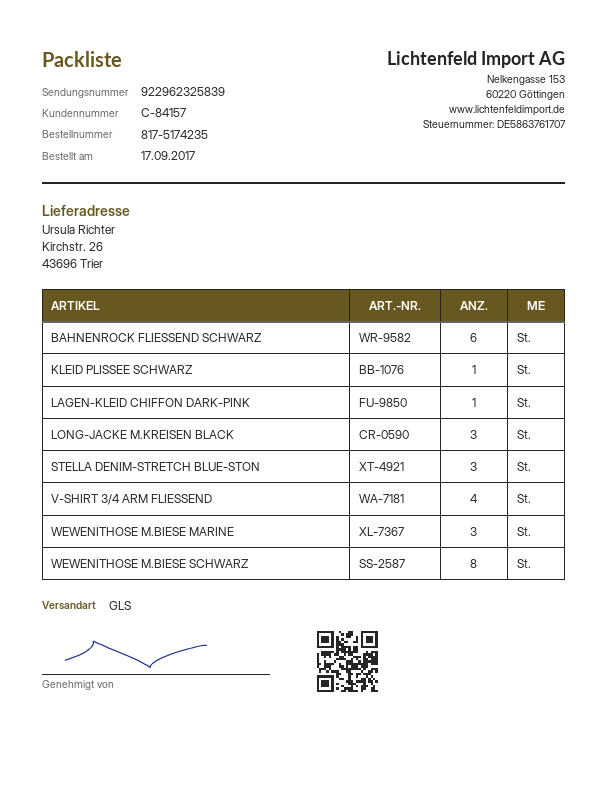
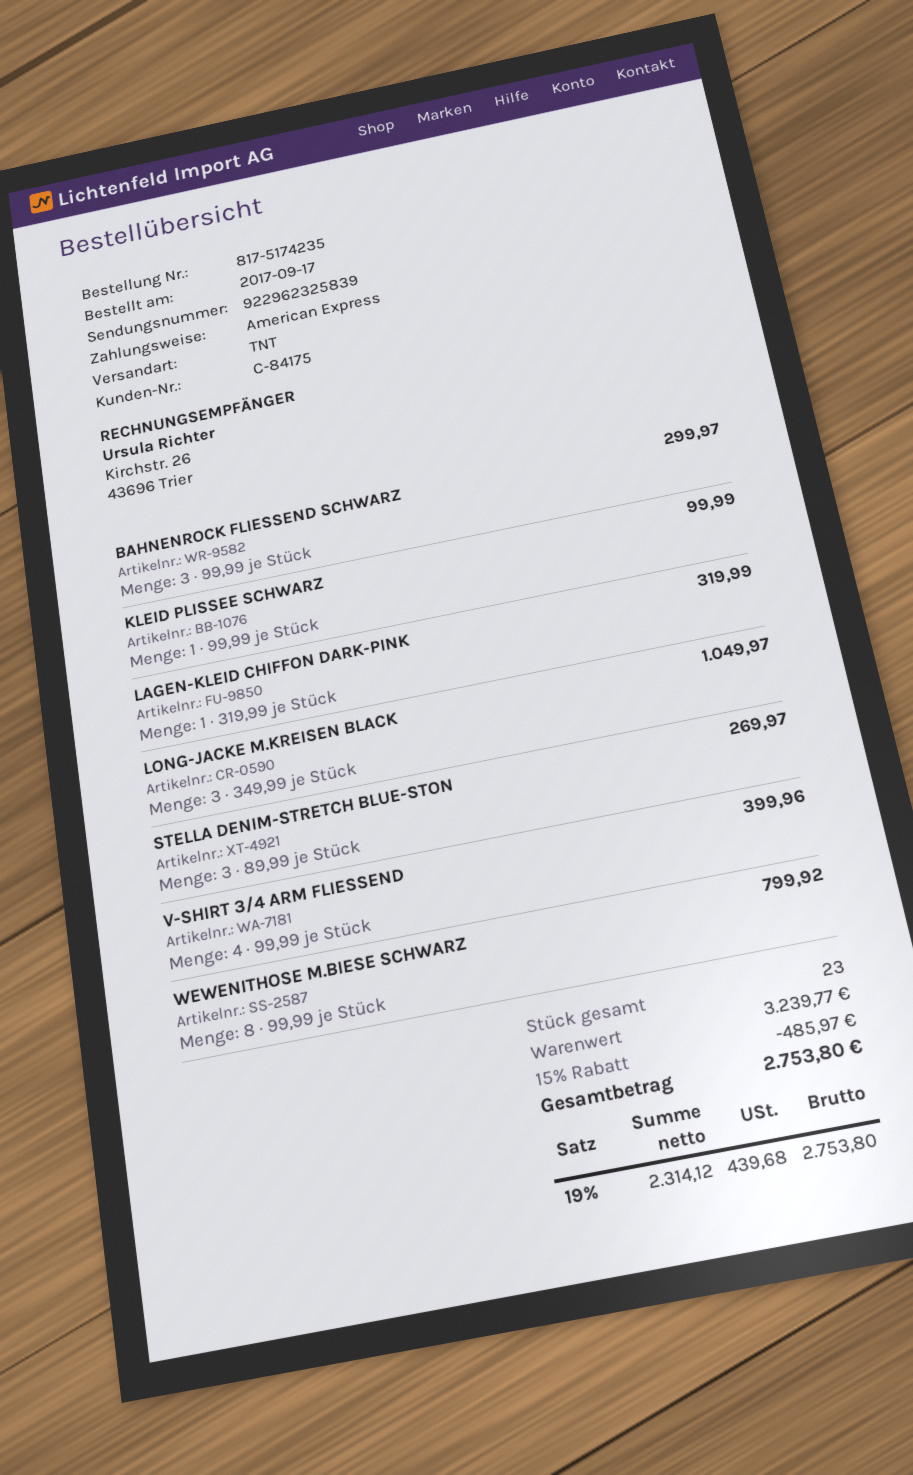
customer number: C-84157 -> C-84175
shipping method: GLS -> TNT
BAHNENROCK FLIESSEND SCHWARZ: 6 -> 3
WEWENITHOSE M.BIESE MARINE: 3 -> none

